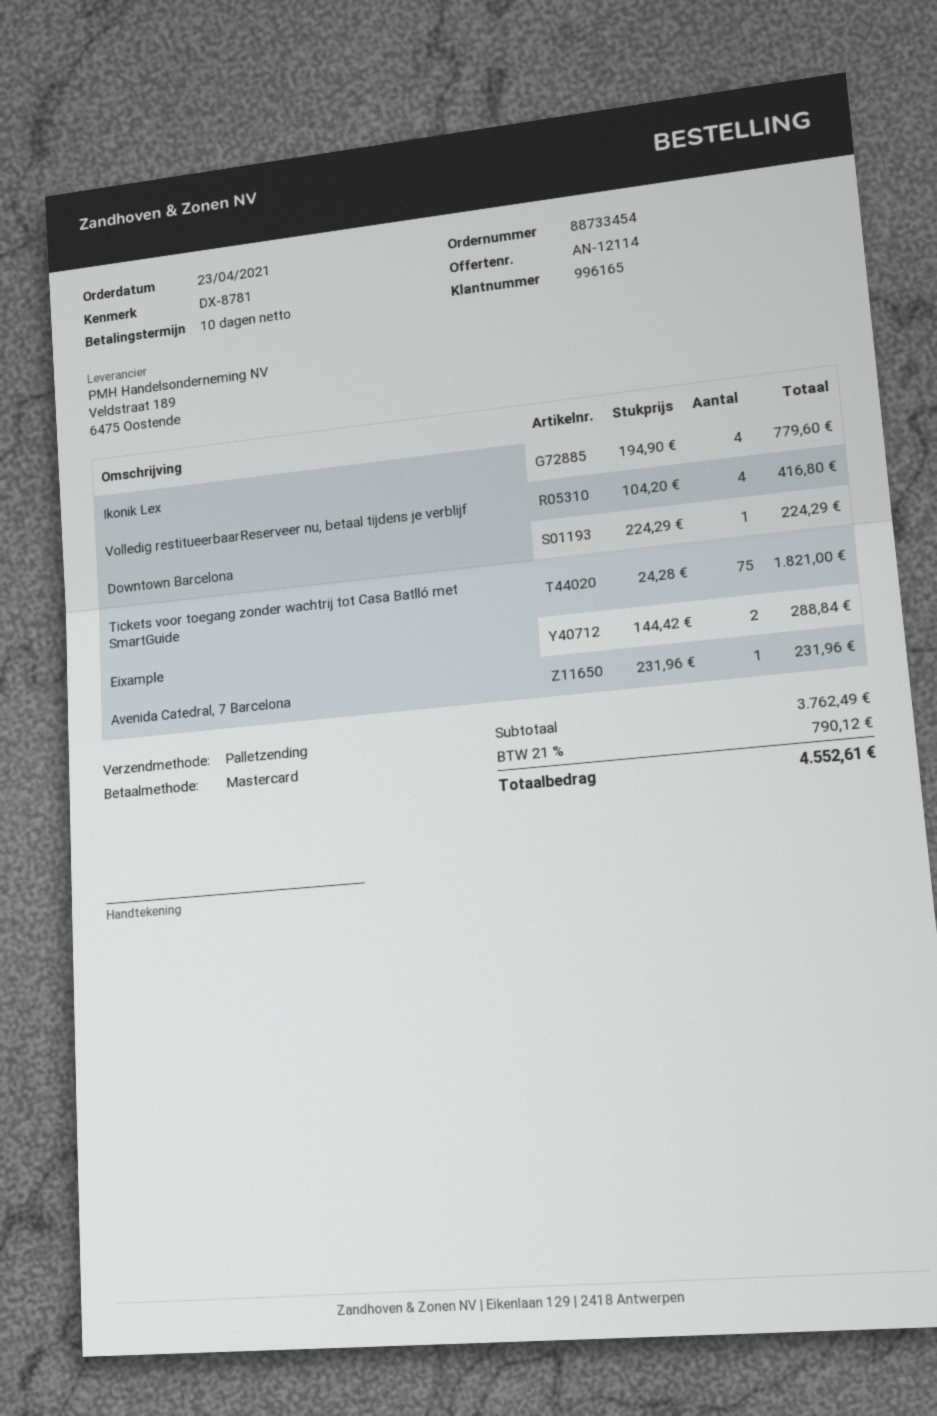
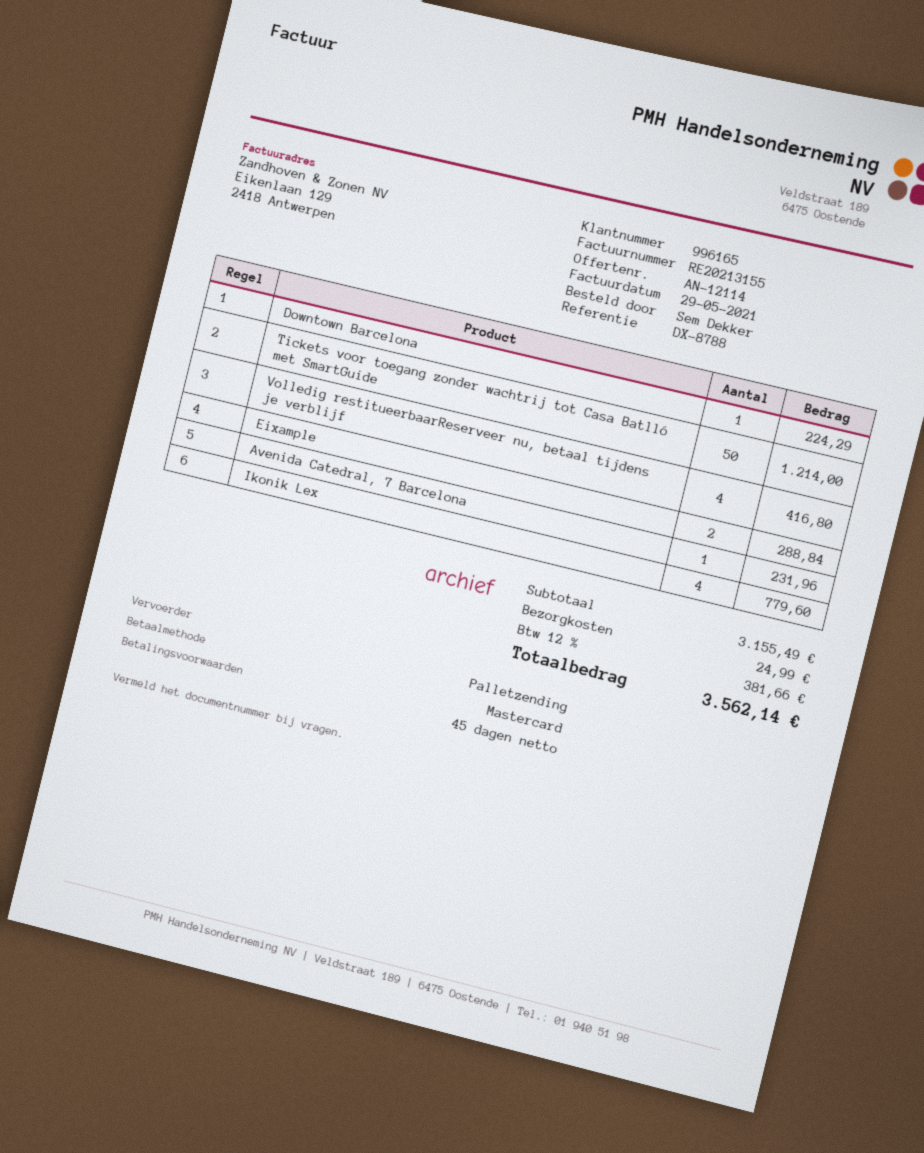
payment terms: 10 days -> 45 days
reference: DX-8781 -> DX-8788
Tickets voor toegang zonder wachtrij tot Casa Batlló met SmartGuide: 75 for 1821.00 -> 50 for 1214.00
subtotal: 3762.49 -> 3155.49
shipping: none -> 24.99
tax: 21% = 790.12 -> 12% = 381.66
total: 4552.61 -> 3562.14

